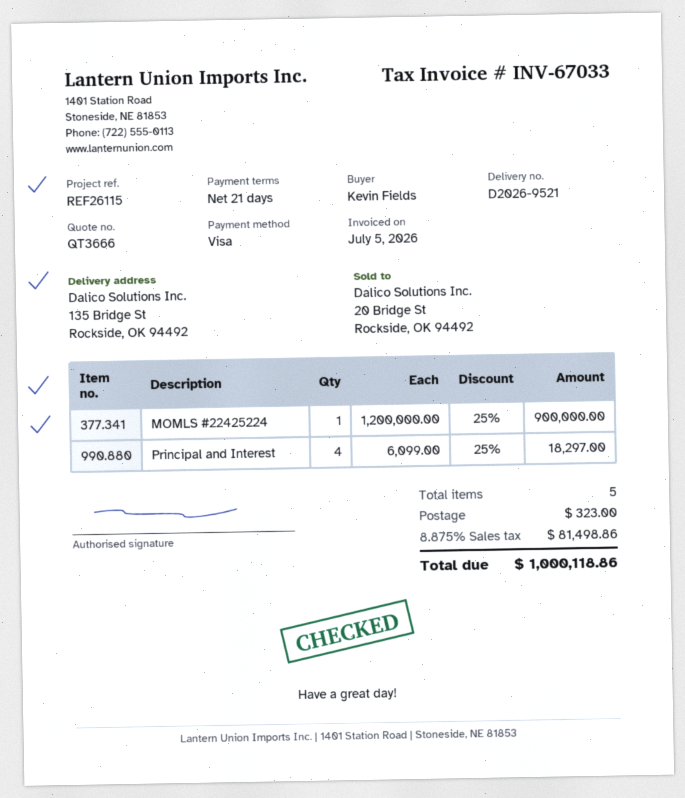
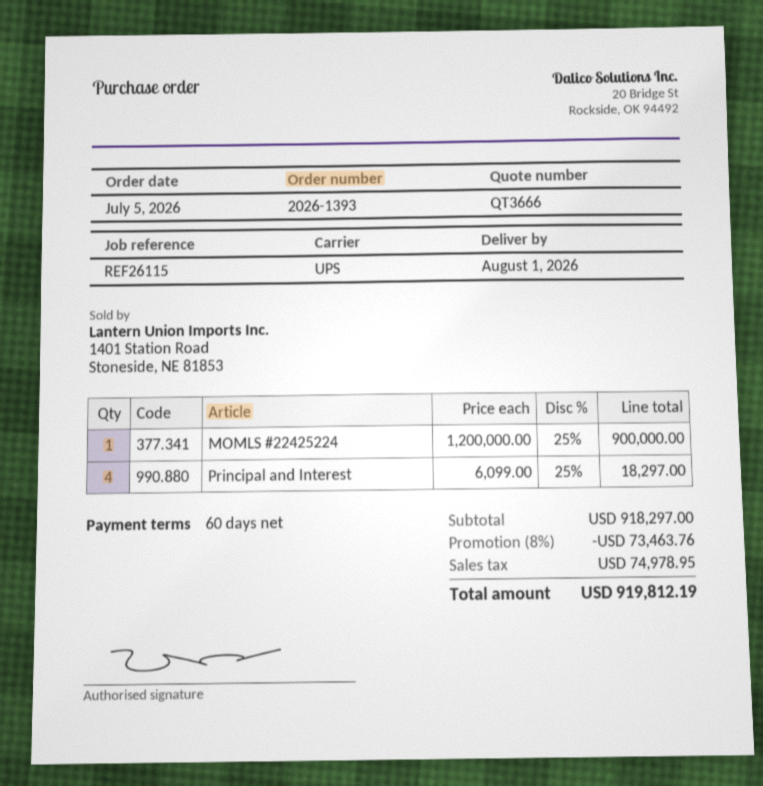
payment terms: 21 days -> 60 days
discount: none -> 8% = 73463.76
shipping: 323.00 -> none
tax: 81498.86 -> 74978.95
total: 1000118.86 -> 919812.19

